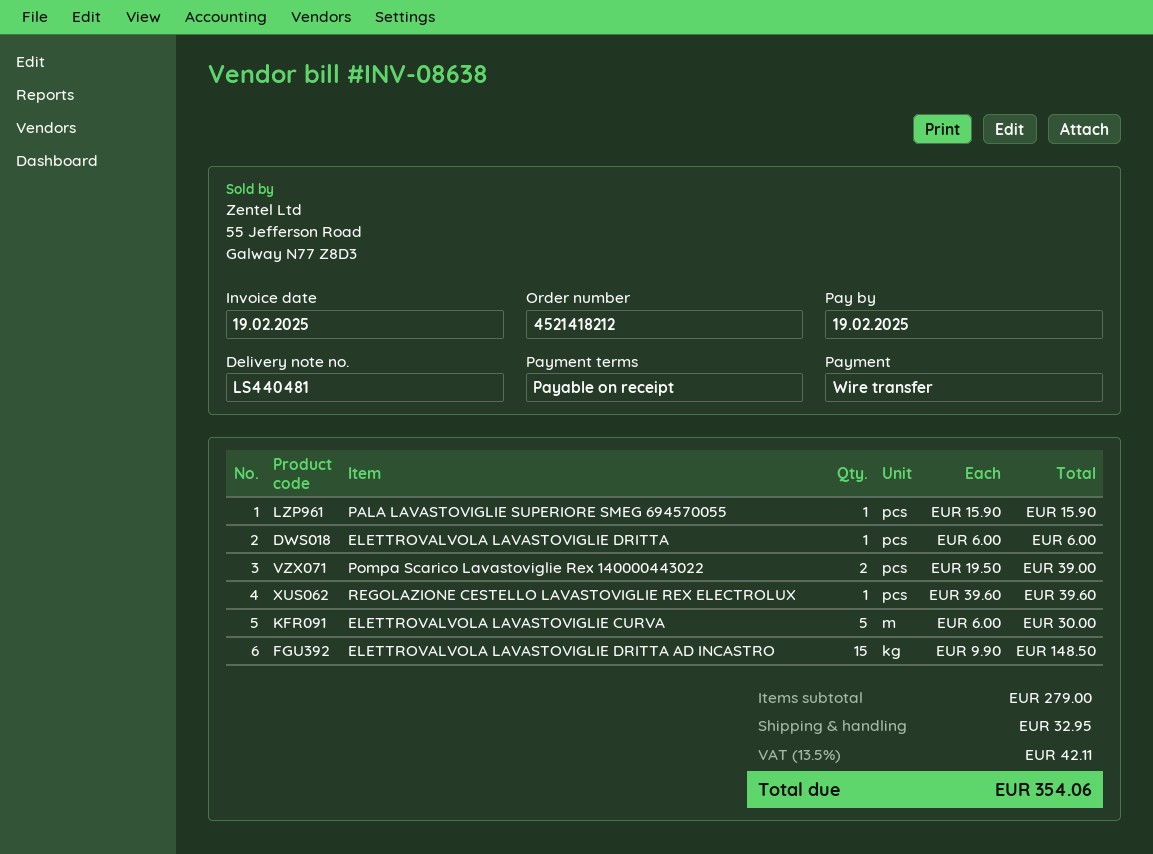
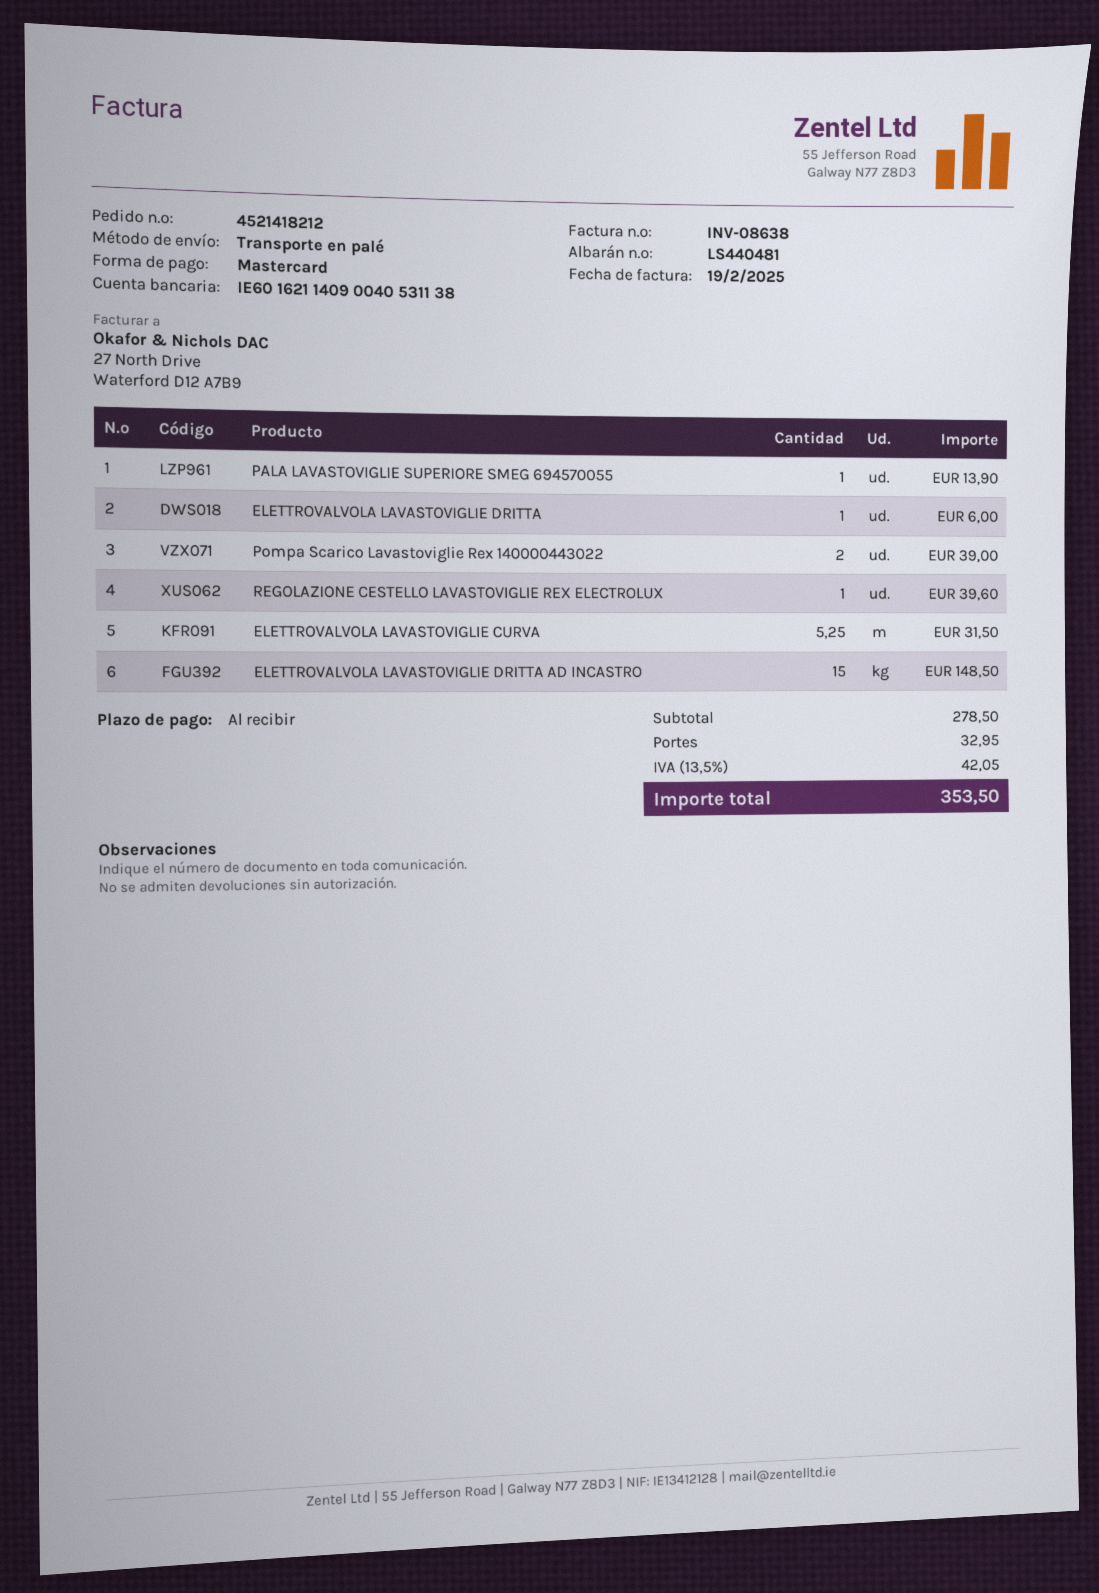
payment method: bank transfer -> Mastercard
PALA LAVASTOVIGLIE SUPERIORE SMEG 694570055: 1 for 15.90 -> 1 for 13.90
ELETTROVALVOLA LAVASTOVIGLIE CURVA: 5 for 30.00 -> 5.25 for 31.50
subtotal: 279.00 -> 278.50
tax: 13.5% = 42.11 -> 13.5% = 42.05
total: 354.06 -> 353.50

